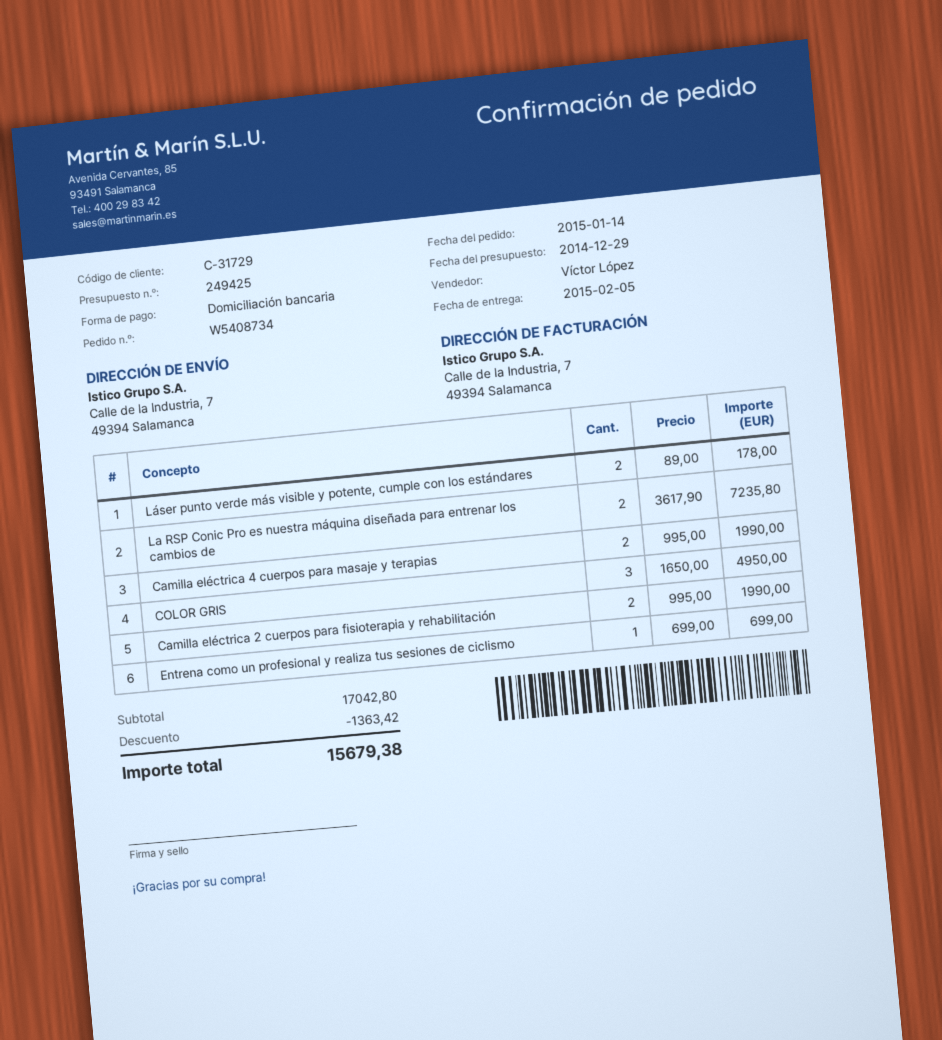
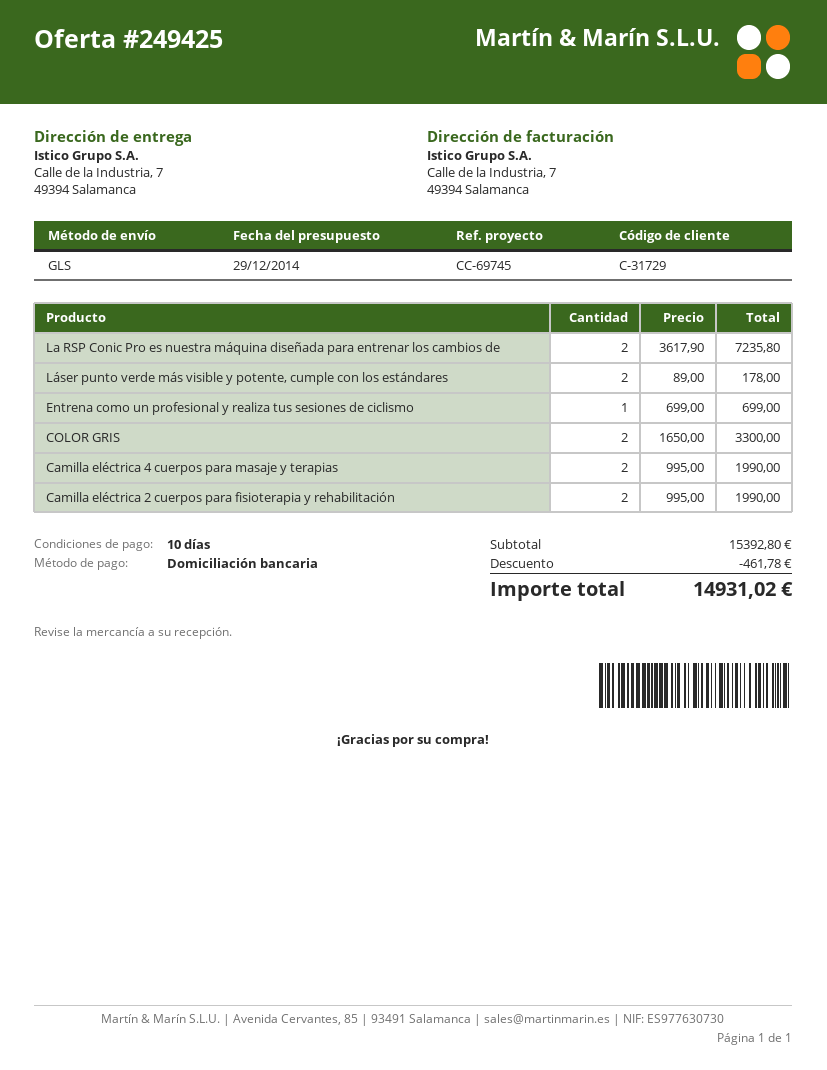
COLOR GRIS: 3 x 1650.00 = 4950.00 -> 2 x 1650.00 = 3300.00
subtotal: 17042.80 -> 15392.80
discount: 1363.42 -> 461.78
total: 15679.38 -> 14931.02

